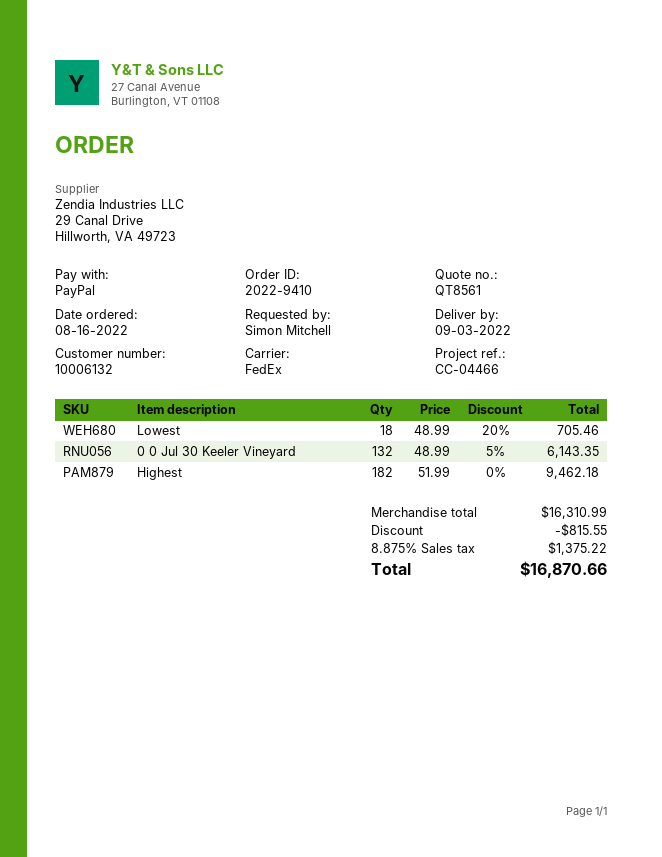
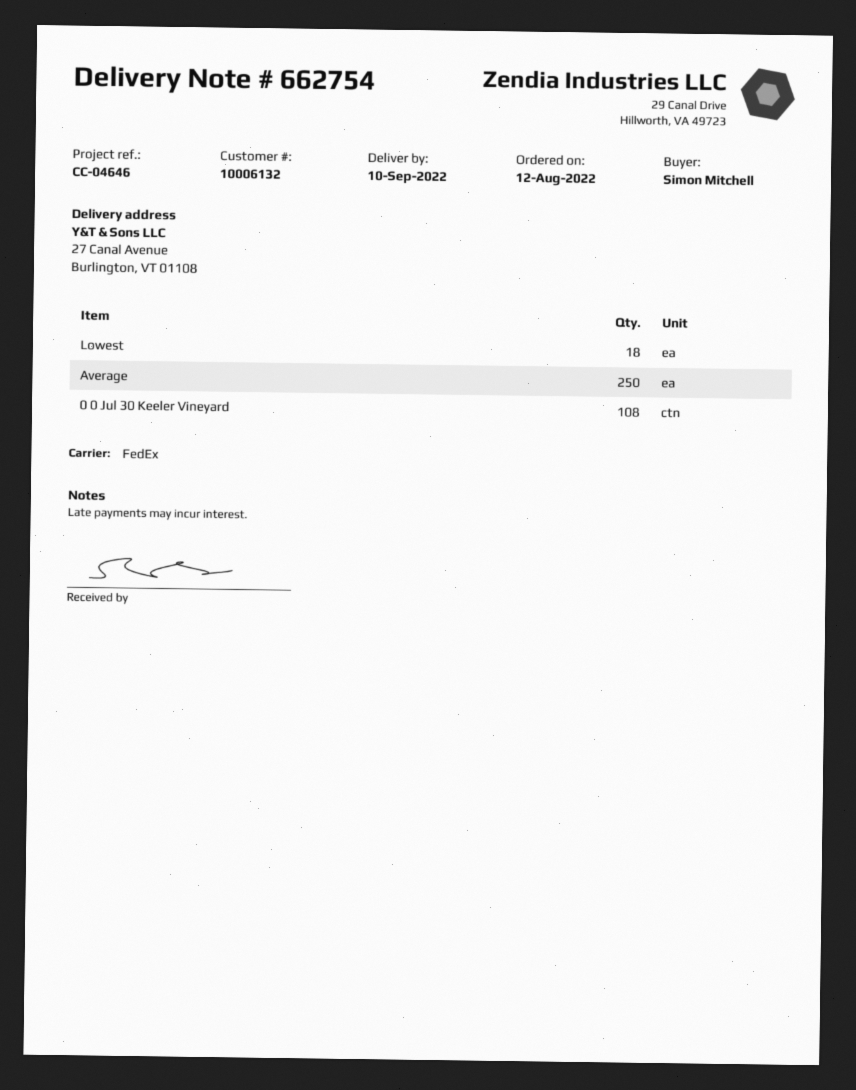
order date: 2022-08-16 -> 2022-08-12
delivery date: 2022-09-03 -> 2022-09-10
reference: CC-04466 -> CC-04646
0 0 Jul 30 Keeler Vineyard: 132 -> 108
Highest: 182 -> none
Average: none -> 250

